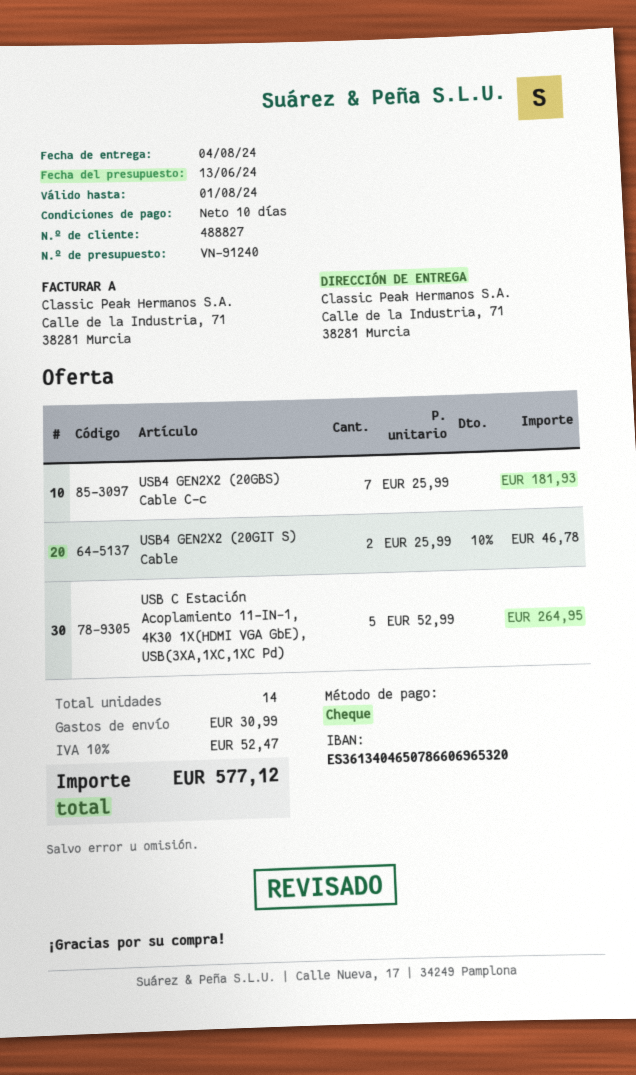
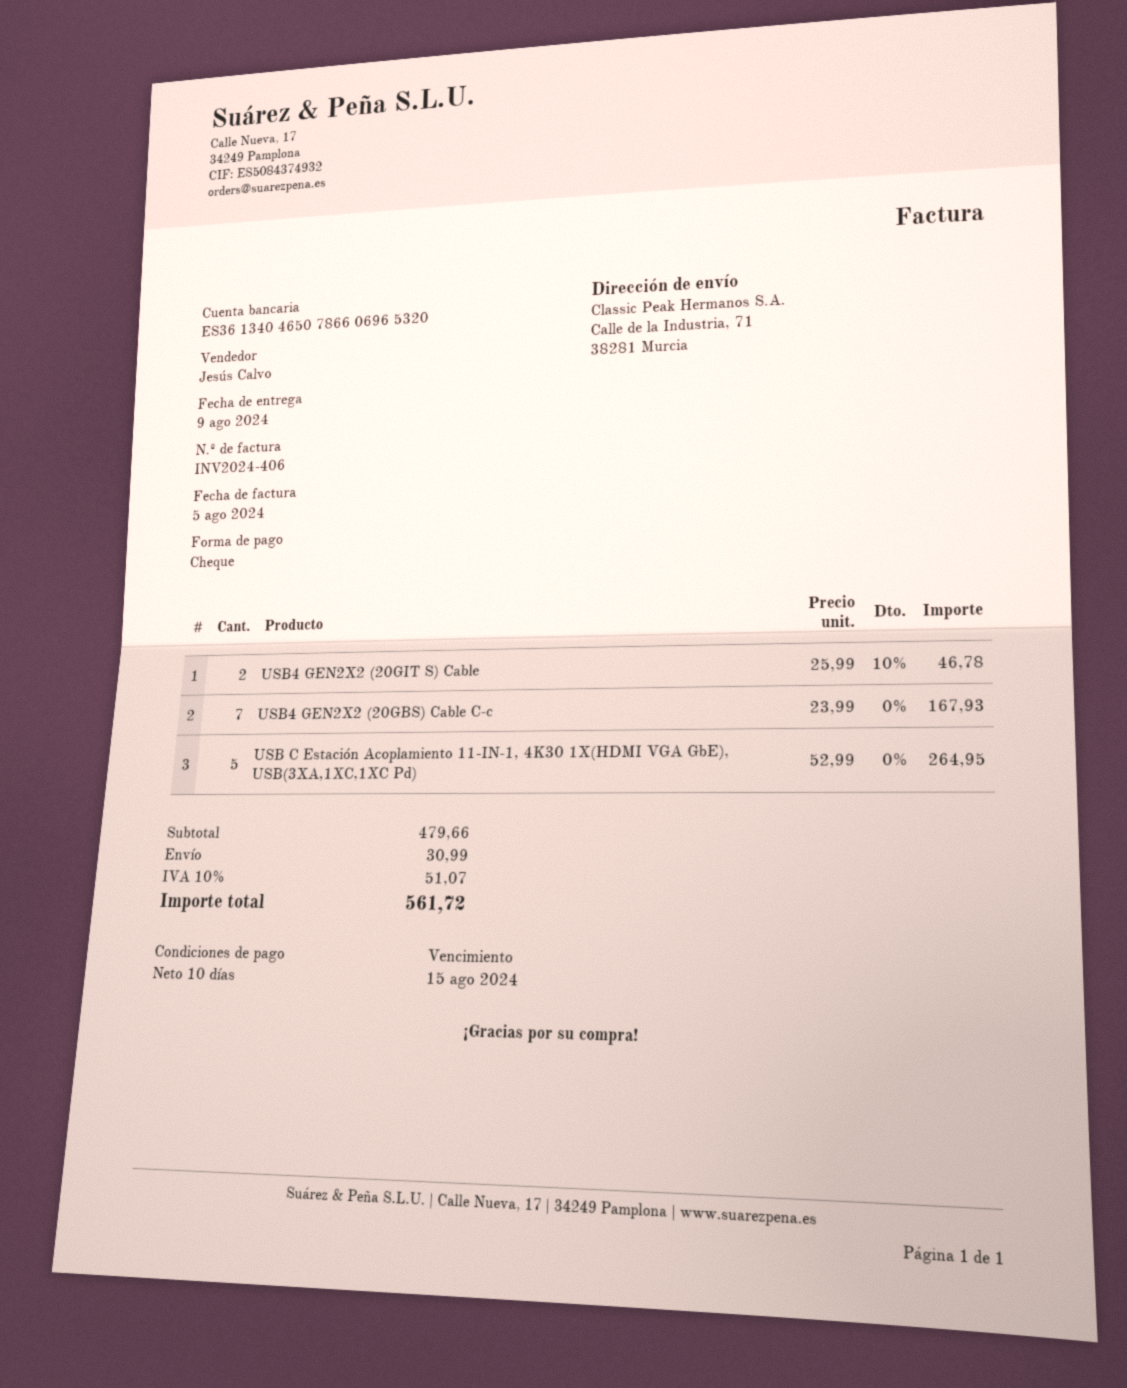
delivery date: 2024-08-04 -> 2024-08-09
USB4 GEN2X2 (20GBS) Cable C-c: 7 x 25.99 = 181.93 -> 7 x 23.99 = 167.93
tax: 10% = 52.47 -> 10% = 51.07
total: 577.12 -> 561.72

